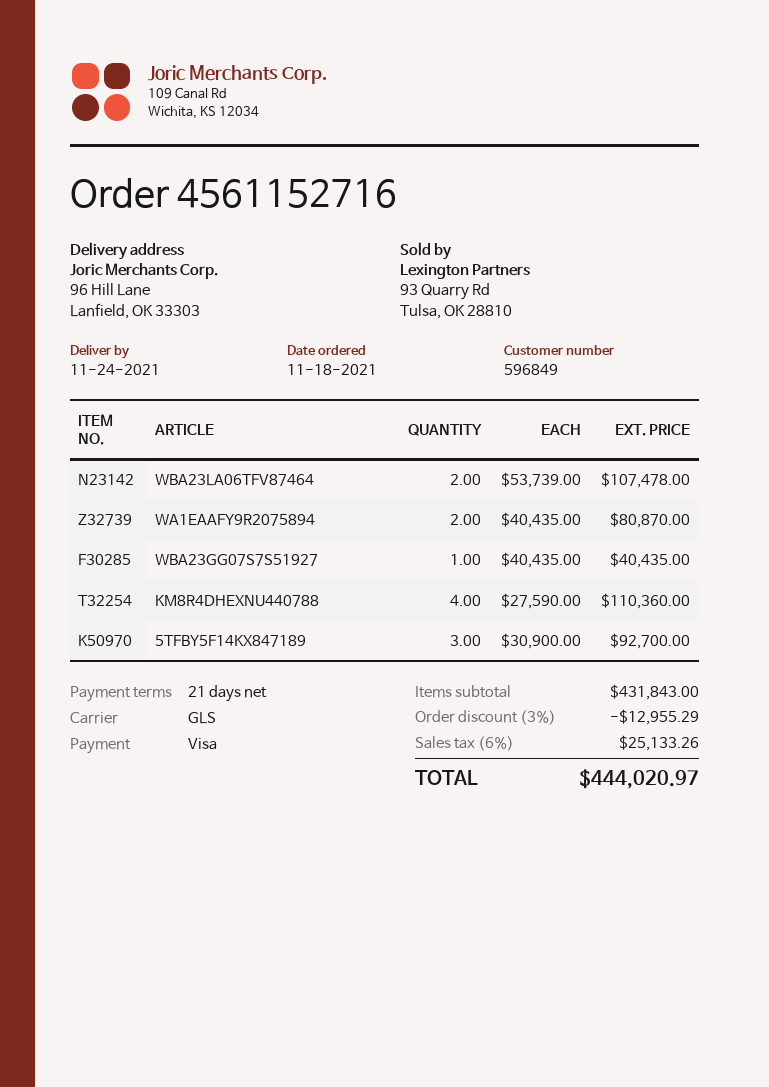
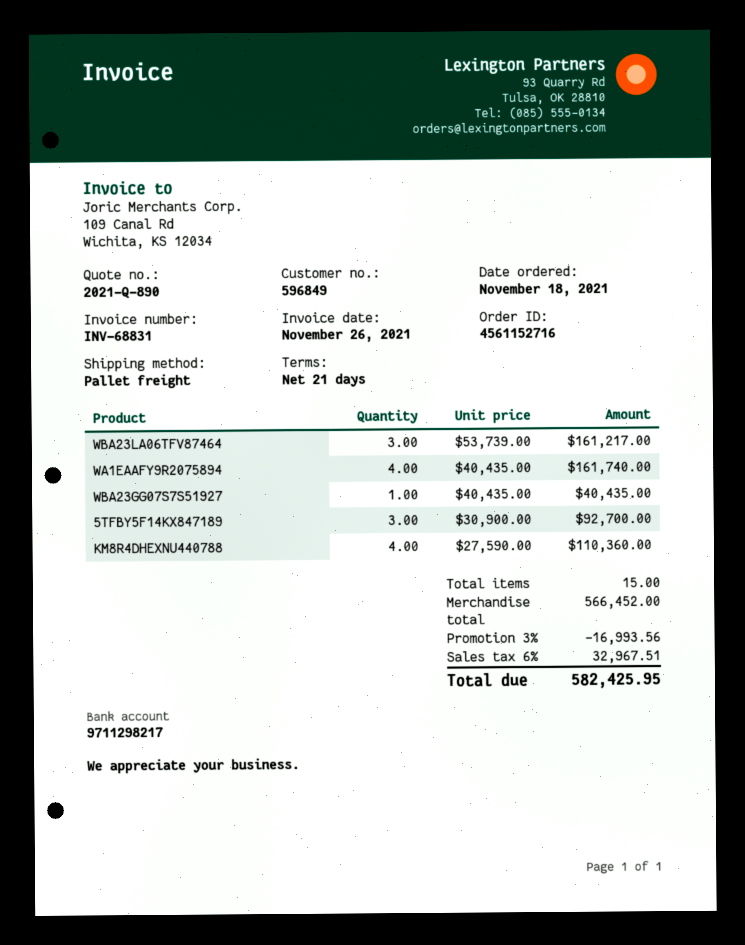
shipping method: GLS -> pallet freight
WBA23LA06TFV87464: 2 x 53739.00 = 107478.00 -> 3 x 53739.00 = 161217.00
WA1EAAFY9R2075894: 2 x 40435.00 = 80870.00 -> 4 x 40435.00 = 161740.00
subtotal: 431843.00 -> 566452.00
discount: 3% = 12955.29 -> 3% = 16993.56
tax: 6% = 25133.26 -> 6% = 32967.51
total: 444020.97 -> 582425.95

